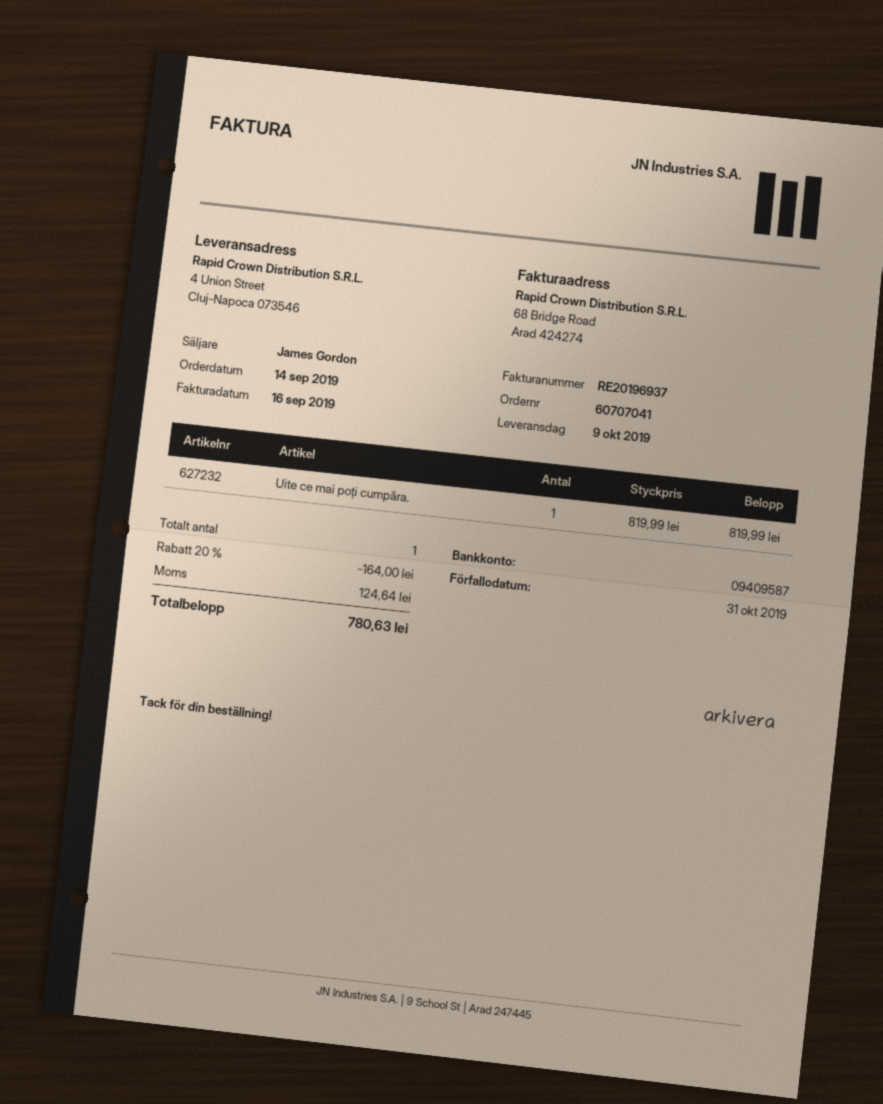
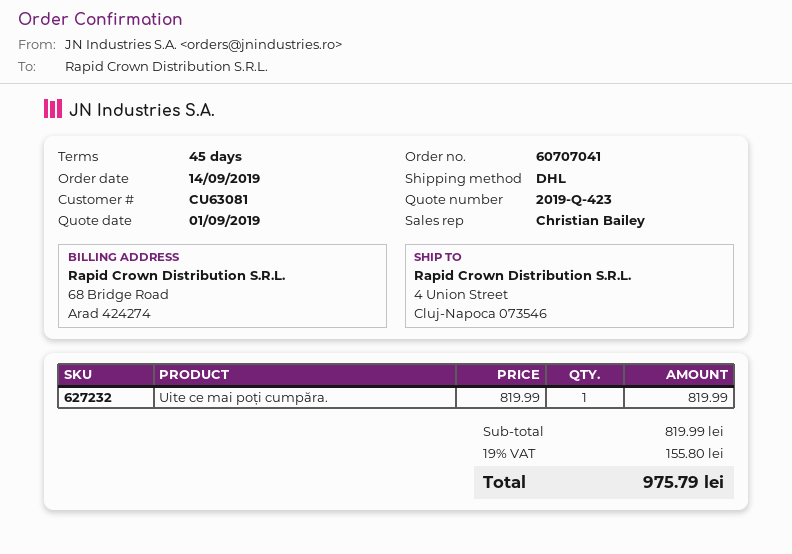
sales rep: James Gordon -> Christian Bailey
discount: 20% = 164.00 -> none
tax: 124.64 -> 155.80
total: 780.63 -> 975.79

